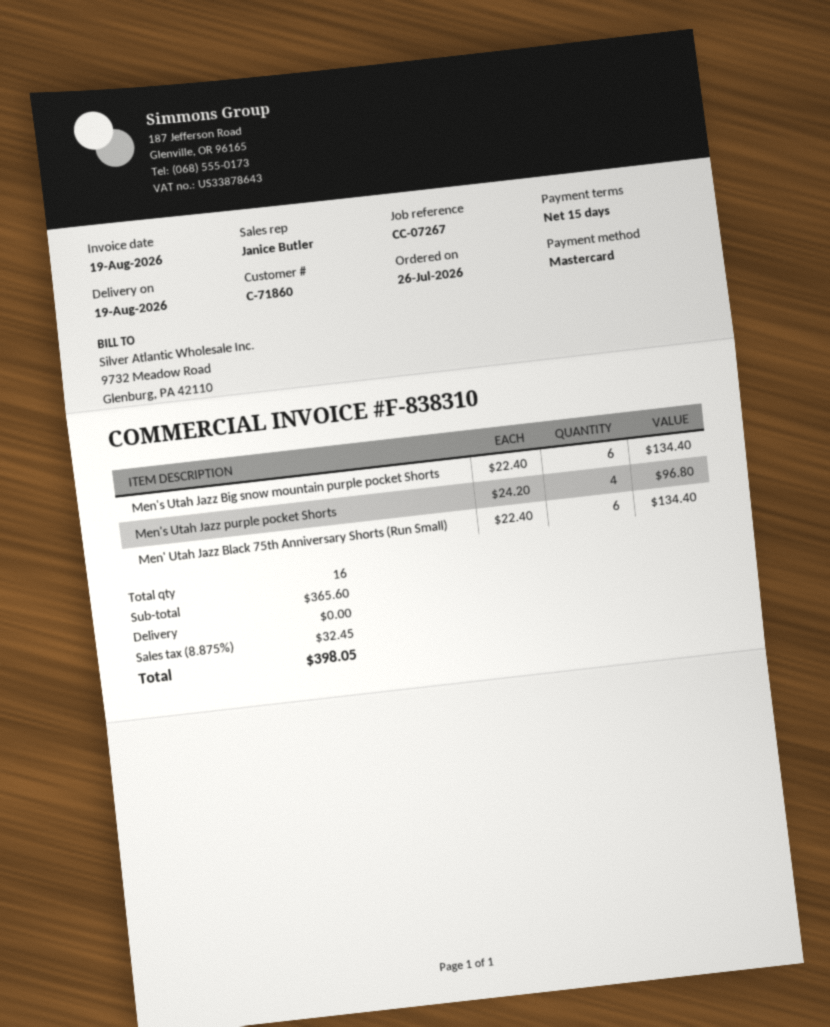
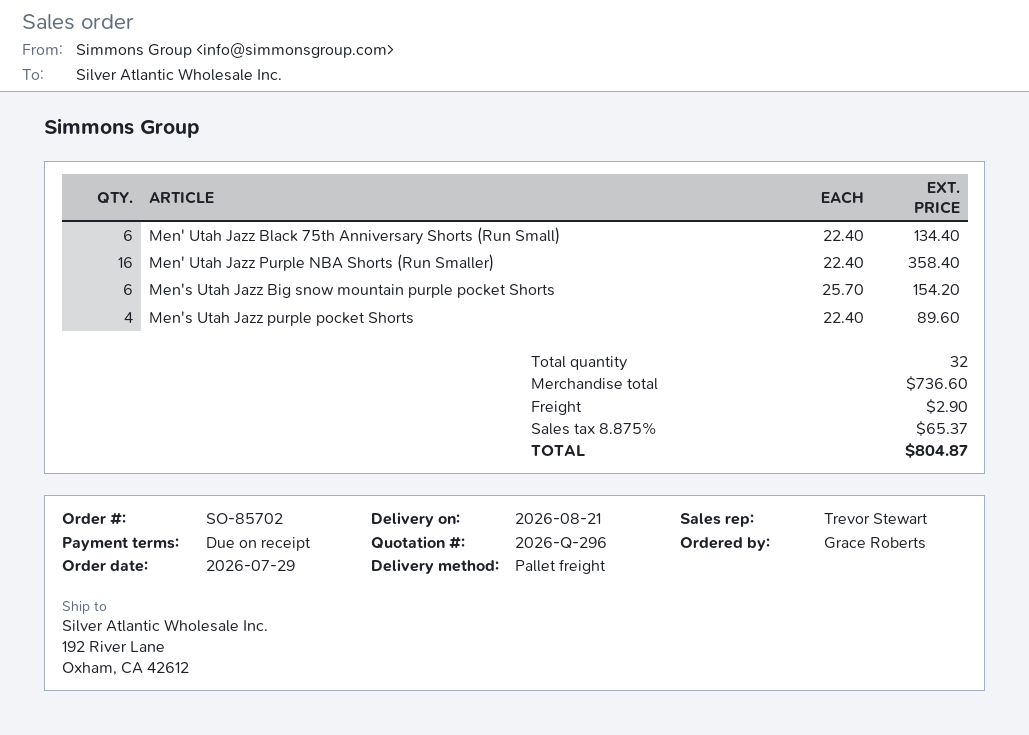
order date: 2026-07-26 -> 2026-07-29
delivery date: 2026-08-19 -> 2026-08-21
payment terms: 15 days -> on receipt
sales rep: Janice Butler -> Trevor Stewart
Men's Utah Jazz Big snow mountain purple pocket Shorts: 6 x 22.40 = 134.40 -> 6 x 25.70 = 154.20
Men's Utah Jazz purple pocket Shorts: 4 x 24.20 = 96.80 -> 4 x 22.40 = 89.60
Men' Utah Jazz Purple NBA Shorts (Run Smaller): none -> 16 x 22.40 = 358.40
total quantity: 16 -> 32
subtotal: 365.60 -> 736.60
shipping: 0.00 -> 2.90
tax: 8.875% = 32.45 -> 8.875% = 65.37
total: 398.05 -> 804.87

